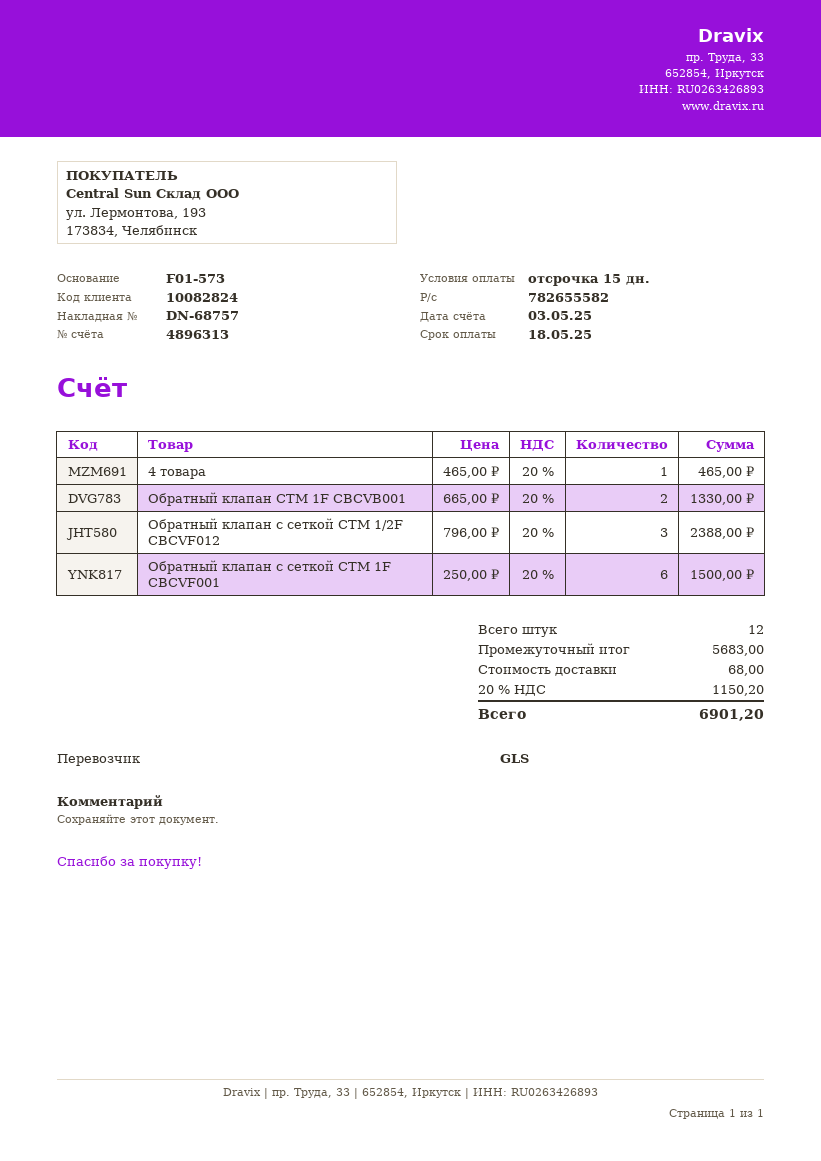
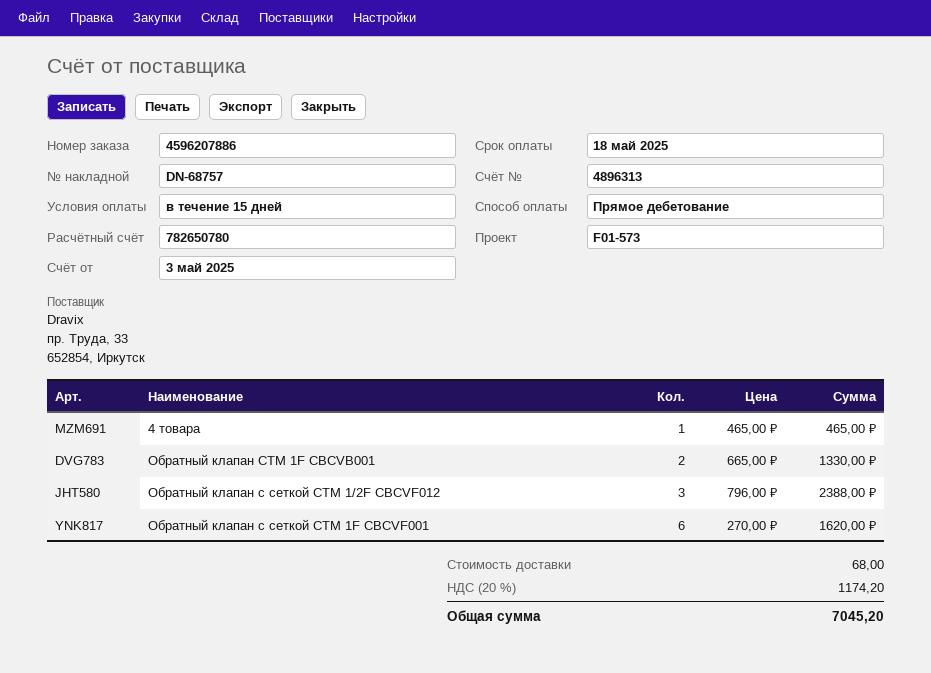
bank account: 782655582 -> 782650780
Обратный клапан с сеткой СТМ 1F CBCVF001: 6 x 250.00 = 1500.00 -> 6 x 270.00 = 1620.00
tax: 20% = 1150.20 -> 20% = 1174.20
total: 6901.20 -> 7045.20

